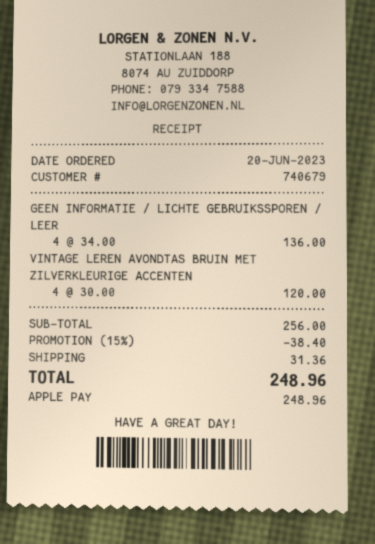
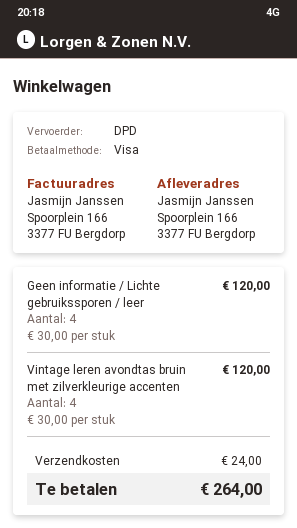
payment method: Apple Pay -> Visa
GEEN INFORMATIE / LICHTE GEBRUIKSSPOREN / LEER: 4 x 34.00 = 136.00 -> 4 x 30.00 = 120.00
discount: 15% = 38.40 -> none
shipping: 31.36 -> 24.00
total: 248.96 -> 264.00

